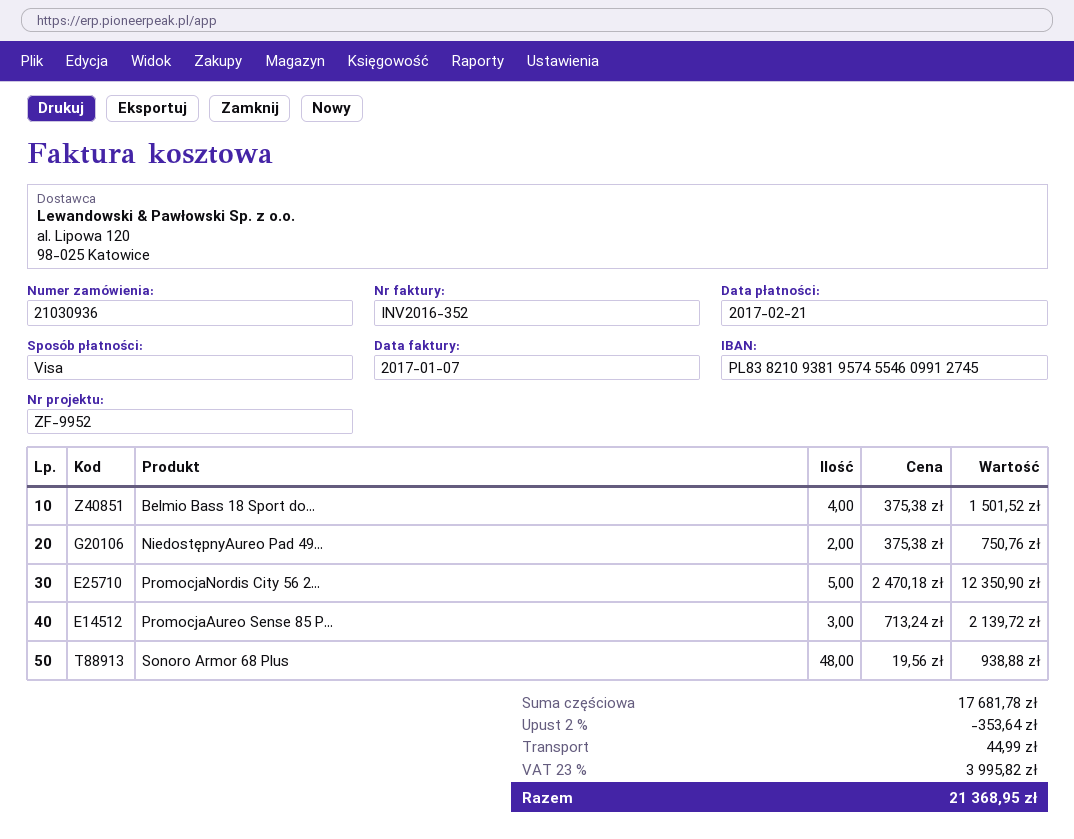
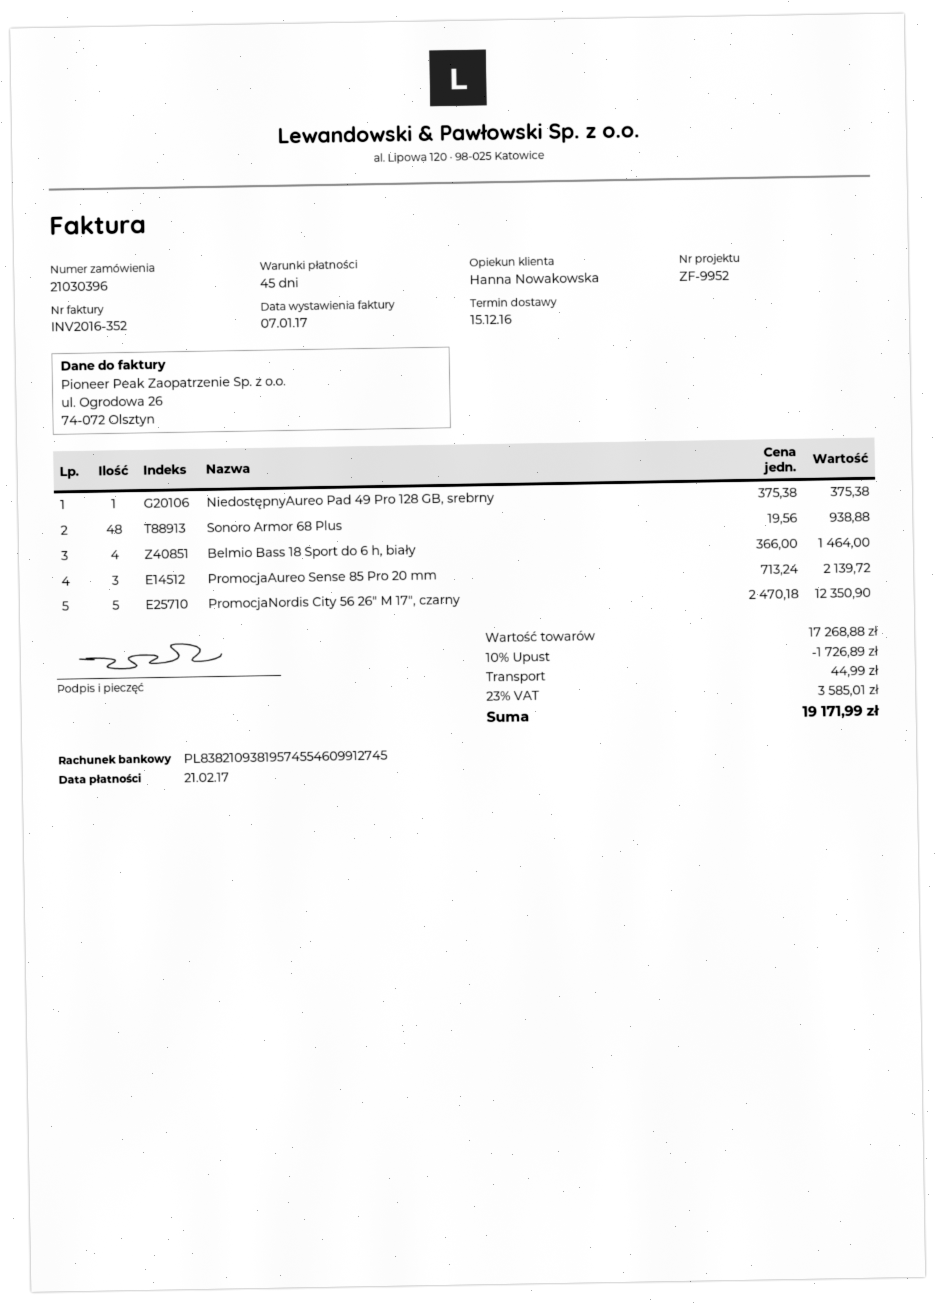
order number: 21030936 -> 21030396
Belmio Bass 18 Sport do...: 4 x 375.38 = 1501.52 -> 4 x 366.00 = 1464.00
NiedostępnyAureo Pad 49...: 2 x 375.38 = 750.76 -> 1 x 375.38 = 375.38
subtotal: 17681.78 -> 17268.88
discount: 2% = 353.64 -> 10% = 1726.89
tax: 23% = 3995.82 -> 23% = 3585.01
total: 21368.95 -> 19171.99

